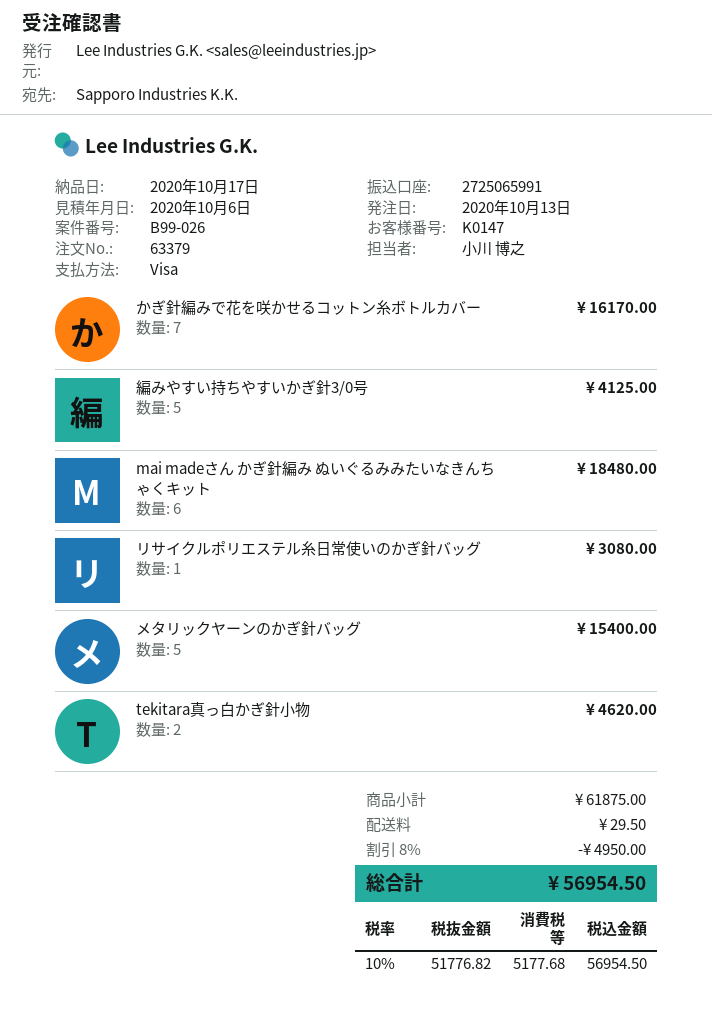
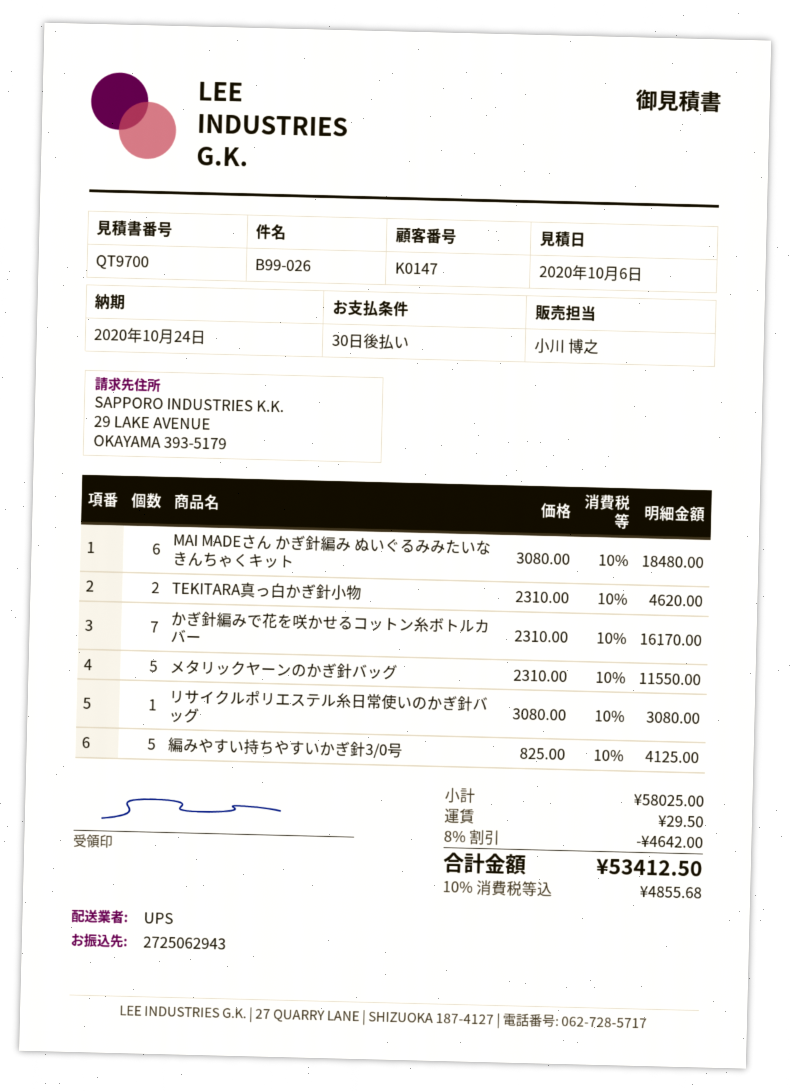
delivery date: 2020-10-17 -> 2020-10-24
bank account: 2725065991 -> 2725062943
メタリックヤーンのかぎ針バッグ: 5 for 15400.00 -> 5 for 11550.00
subtotal: 61875.00 -> 58025.00
discount: 8% = 4950.00 -> 8% = 4642.00
tax: 10% = 5177.68 -> 10% = 4855.68
total: 56954.50 -> 53412.50

